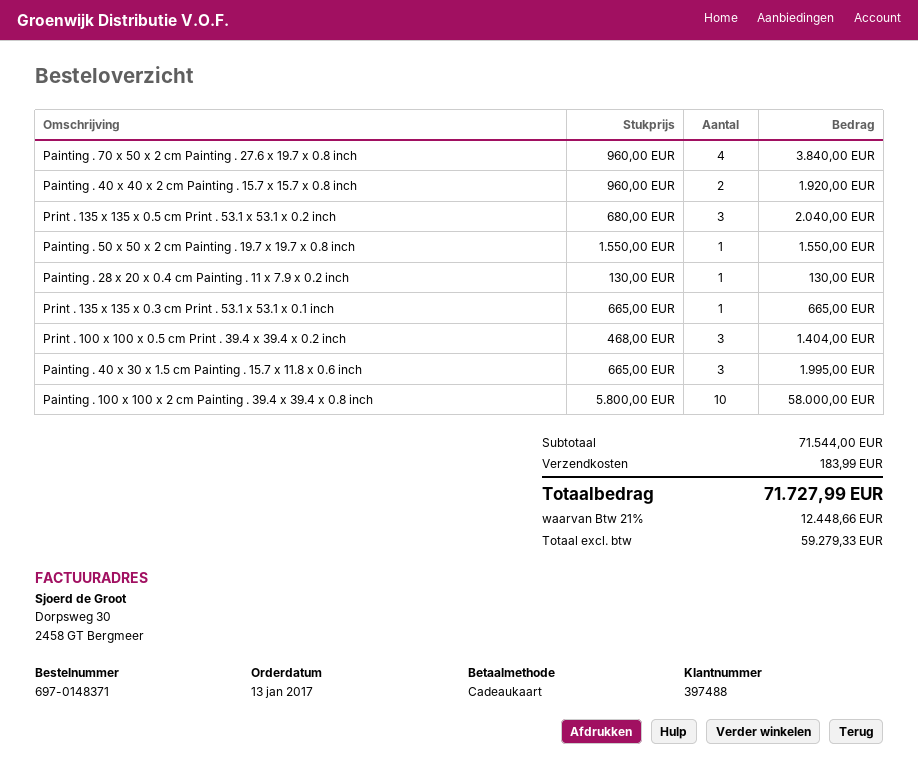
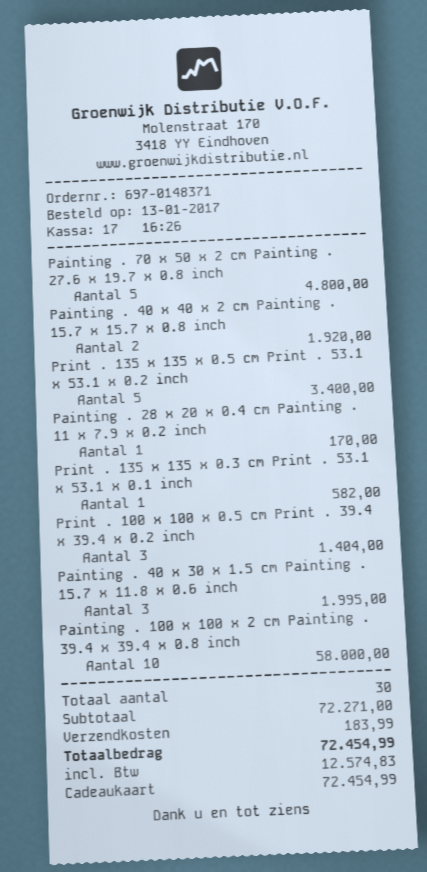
Painting . 70 x 50 x 2 cm Painting . 27.6 x 19.7 x 0.8 inch: 4 for 3840.00 -> 5 for 4800.00
Print . 135 x 135 x 0.5 cm Print . 53.1 x 53.1 x 0.2 inch: 3 for 2040.00 -> 5 for 3400.00
Painting . 50 x 50 x 2 cm Painting . 19.7 x 19.7 x 0.8 inch: 1 for 1550.00 -> none
Painting . 28 x 20 x 0.4 cm Painting . 11 x 7.9 x 0.2 inch: 1 for 130.00 -> 1 for 170.00
Print . 135 x 135 x 0.3 cm Print . 53.1 x 53.1 x 0.1 inch: 1 for 665.00 -> 1 for 582.00
subtotal: 71544.00 -> 72271.00
tax: 12448.66 -> 12574.83
total: 71727.99 -> 72454.99

